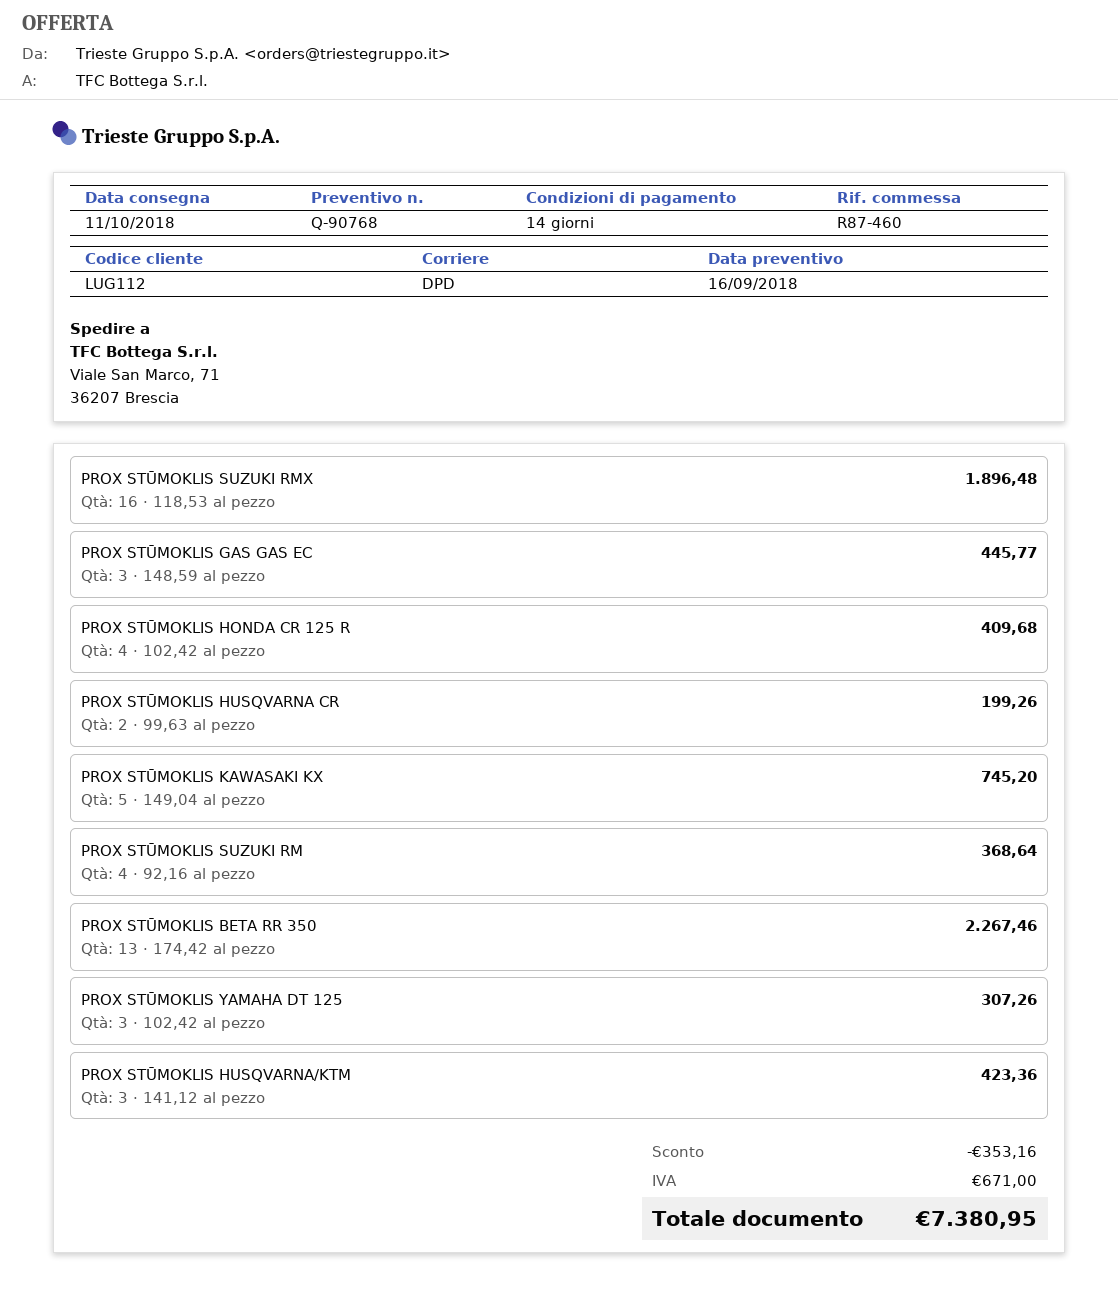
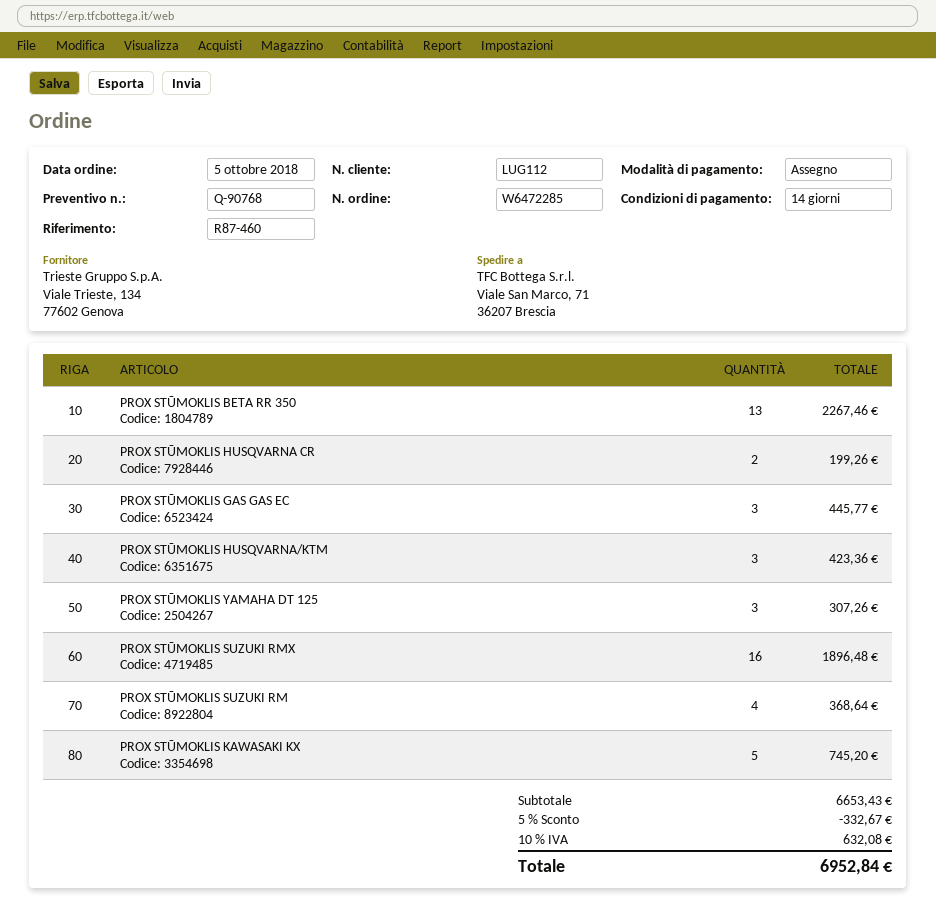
PROX STŪMOKLIS HONDA CR 125 R: 4 for 409.68 -> none
discount: 353.16 -> 332.67
tax: 671.00 -> 632.08
total: 7380.95 -> 6952.84

